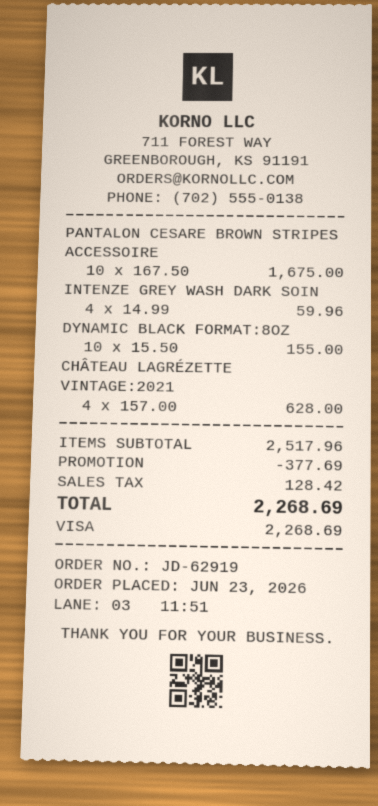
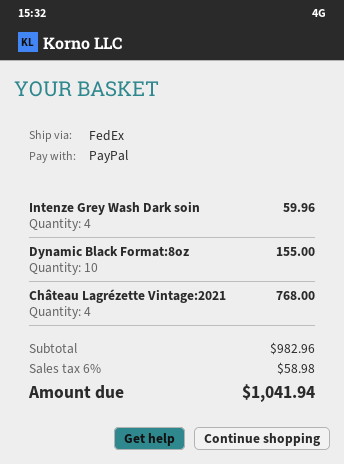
payment method: Visa -> PayPal
PANTALON CESARE BROWN STRIPES ACCESSOIRE: 10 for 1675.00 -> none
CHÂTEAU LAGRÉZETTE VINTAGE:2021: 4 for 628.00 -> 4 for 768.00
subtotal: 2517.96 -> 982.96
discount: 377.69 -> none
tax: 128.42 -> 58.98
total: 2268.69 -> 1041.94

